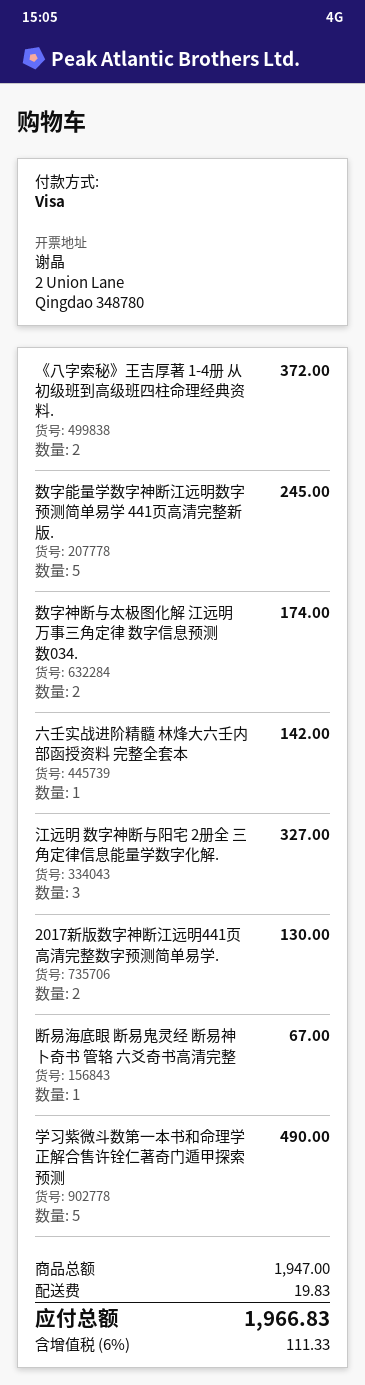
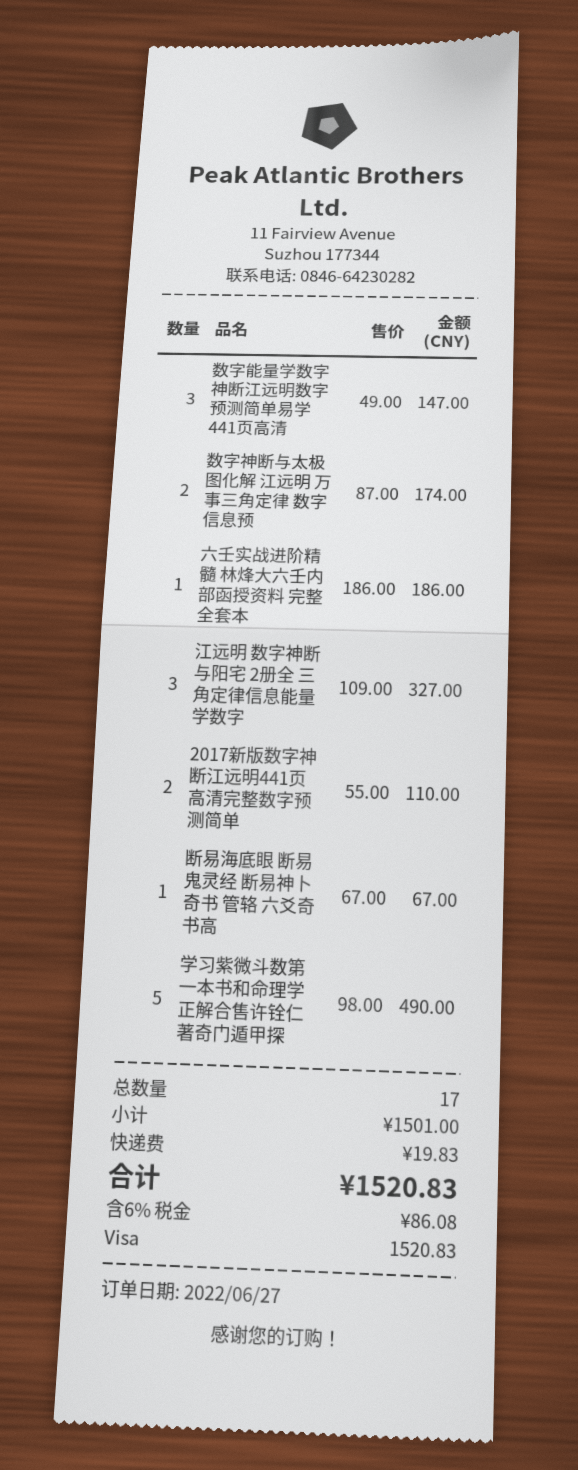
《八字索秘》王吉厚著 1-4册 从初级班到高级班四柱命理经典资料.: 2 for 372.00 -> none
数字能量学数字神断江远明数字预测简单易学 441页高清完整新版.: 5 for 245.00 -> 3 for 147.00
六壬实战进阶精髓 林烽大六壬内部函授资料 完整全套本: 1 for 142.00 -> 1 for 186.00
2017新版数字神断江远明441页高清完整数字预测简单易学.: 2 for 130.00 -> 2 for 110.00
subtotal: 1947.00 -> 1501.00
tax: 6% = 111.33 -> 6% = 86.08
total: 1966.83 -> 1520.83

